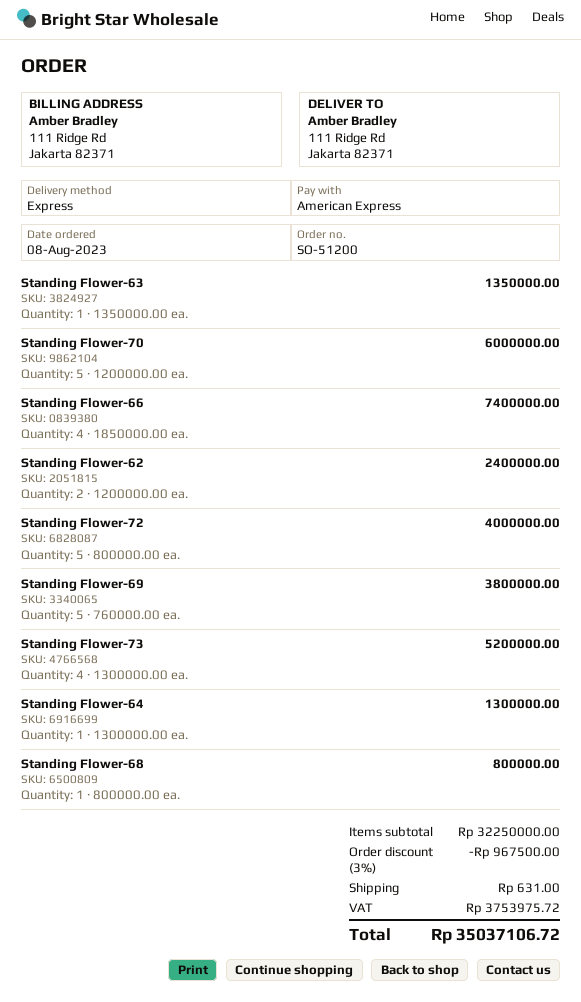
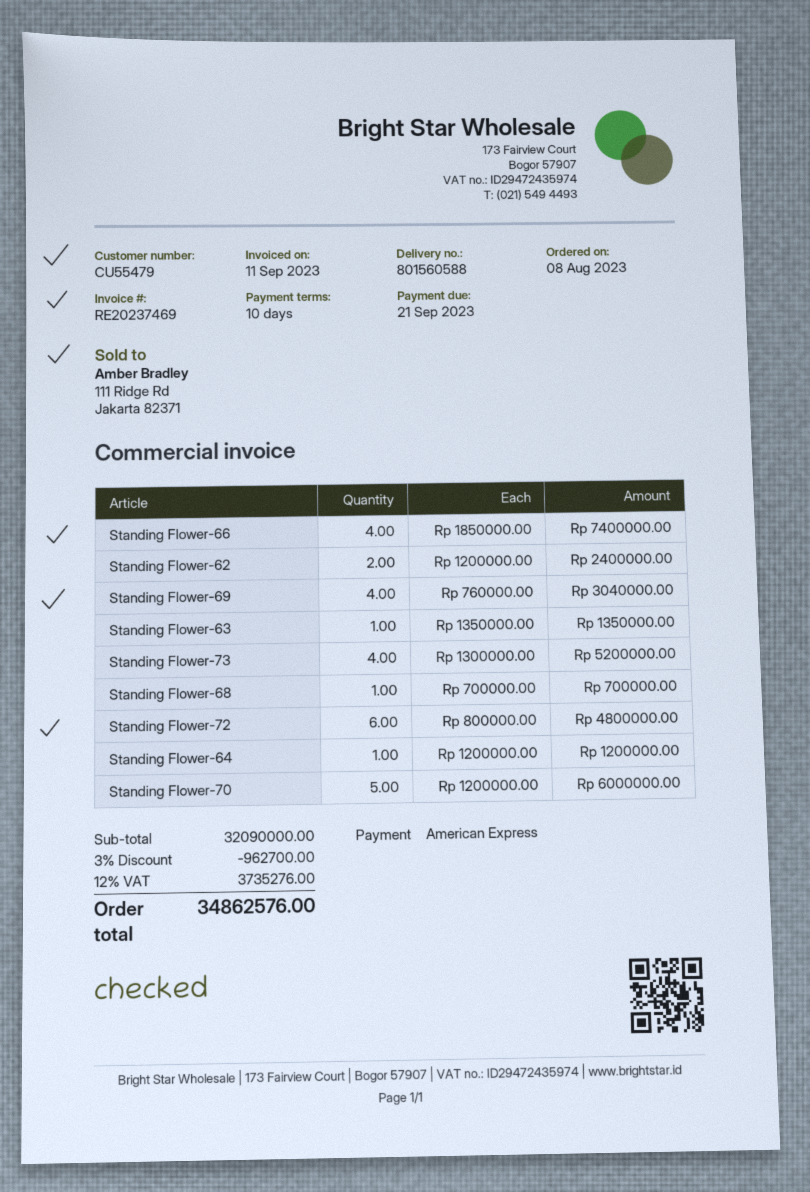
Standing Flower-72: 5 x 800000.00 = 4000000.00 -> 6 x 800000.00 = 4800000.00
Standing Flower-69: 5 x 760000.00 = 3800000.00 -> 4 x 760000.00 = 3040000.00
Standing Flower-64: 1 x 1300000.00 = 1300000.00 -> 1 x 1200000.00 = 1200000.00
Standing Flower-68: 1 x 800000.00 = 800000.00 -> 1 x 700000.00 = 700000.00
subtotal: 32250000.00 -> 32090000.00
discount: 3% = 967500.00 -> 3% = 962700.00
shipping: 631.00 -> none
tax: 3753975.72 -> 3735276.00
total: 35037106.72 -> 34862576.00

